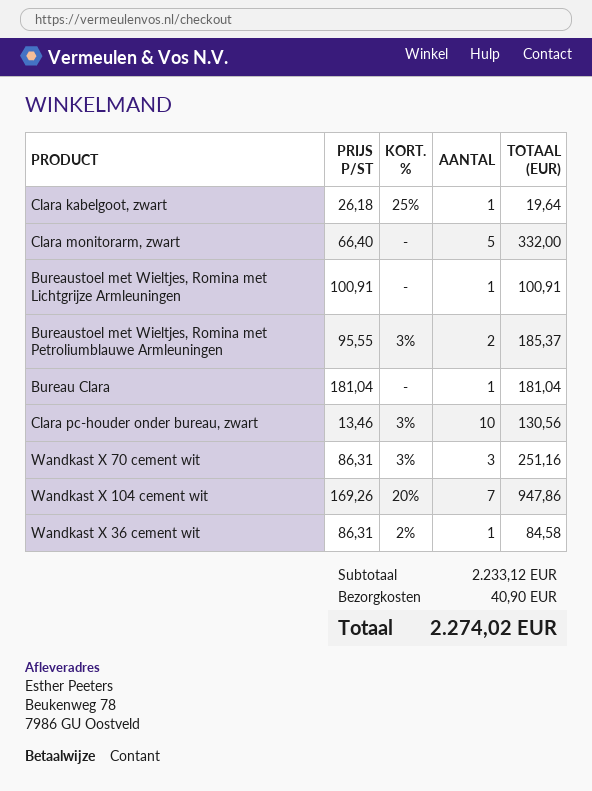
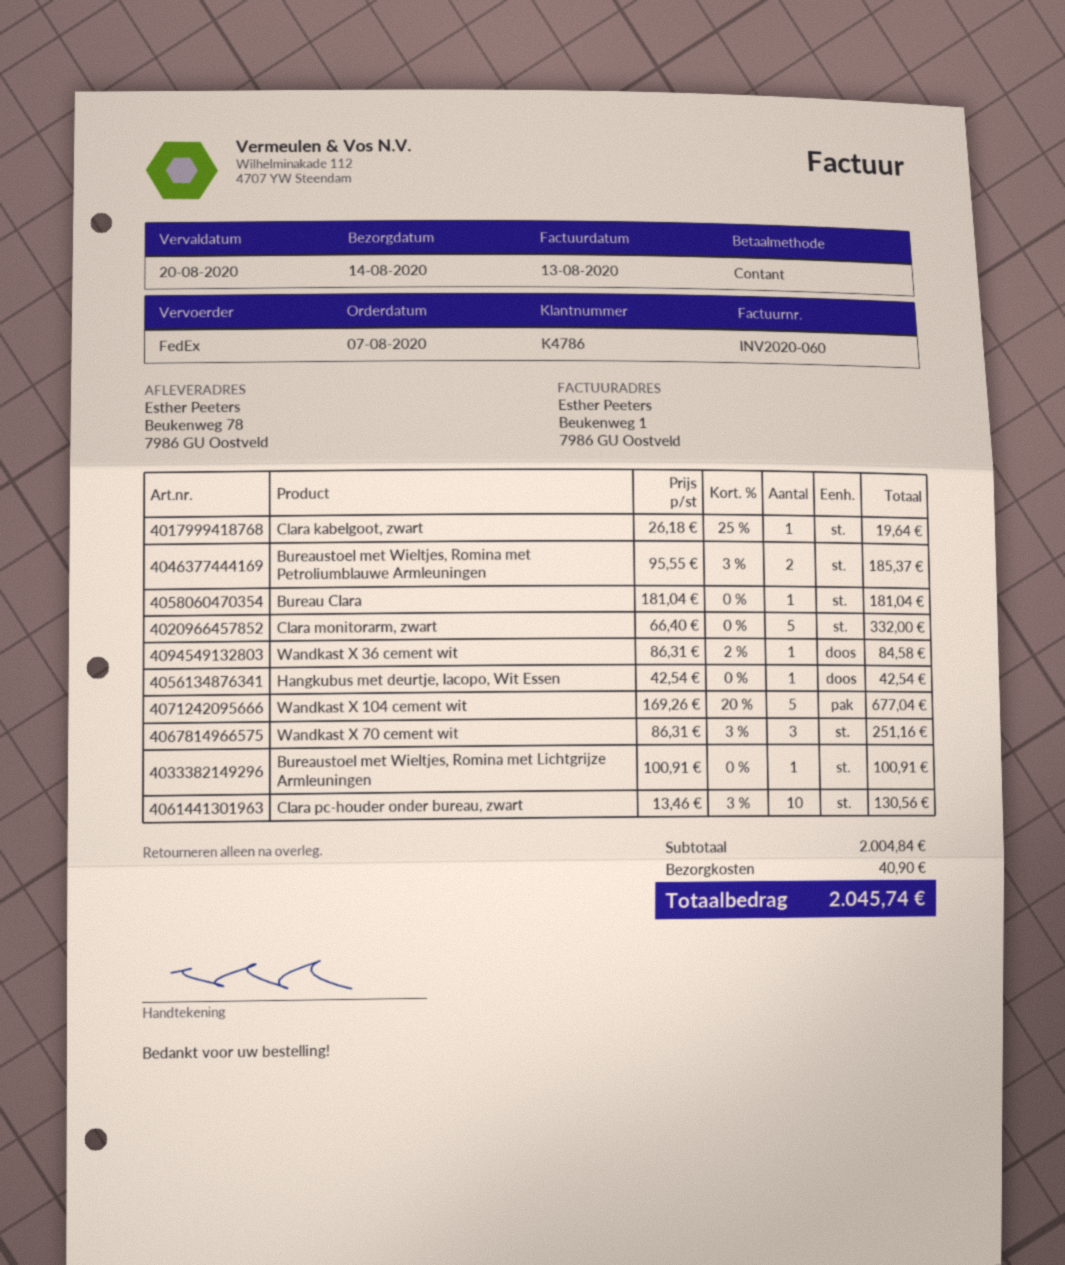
Wandkast X 104 cement wit: 7 x 169.26 - 20% = 947.86 -> 5 x 169.26 - 20% = 677.04
Hangkubus met deurtje, Iacopo, Wit Essen: none -> 1 x 42.54 = 42.54
subtotal: 2233.12 -> 2004.84
total: 2274.02 -> 2045.74

